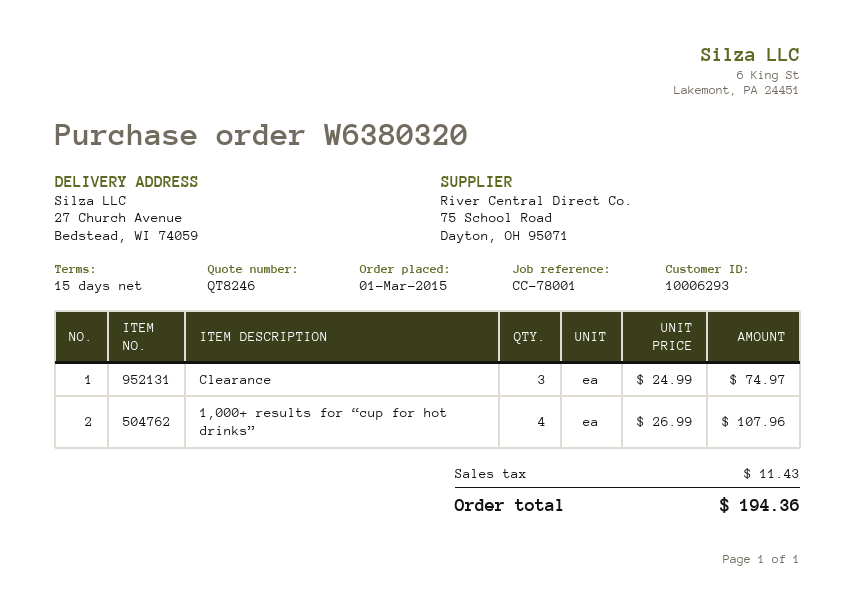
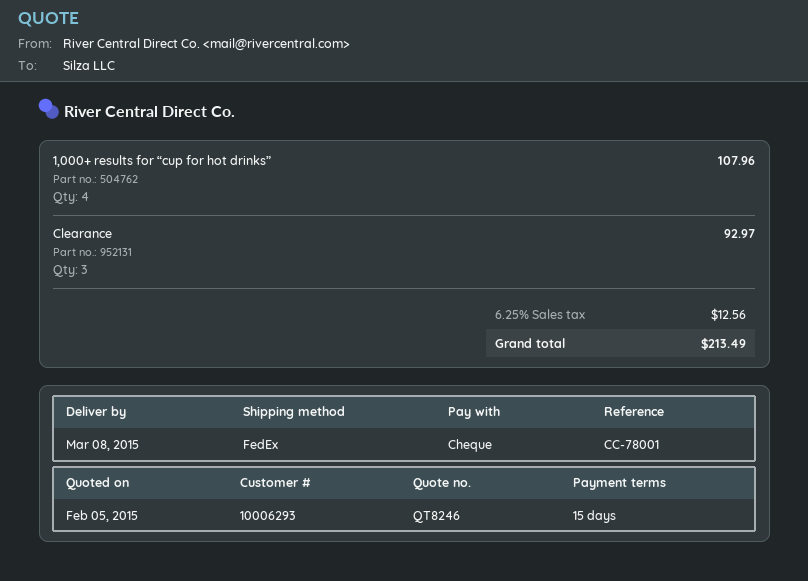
Clearance: 3 for 74.97 -> 3 for 92.97
tax: 11.43 -> 12.56
total: 194.36 -> 213.49

